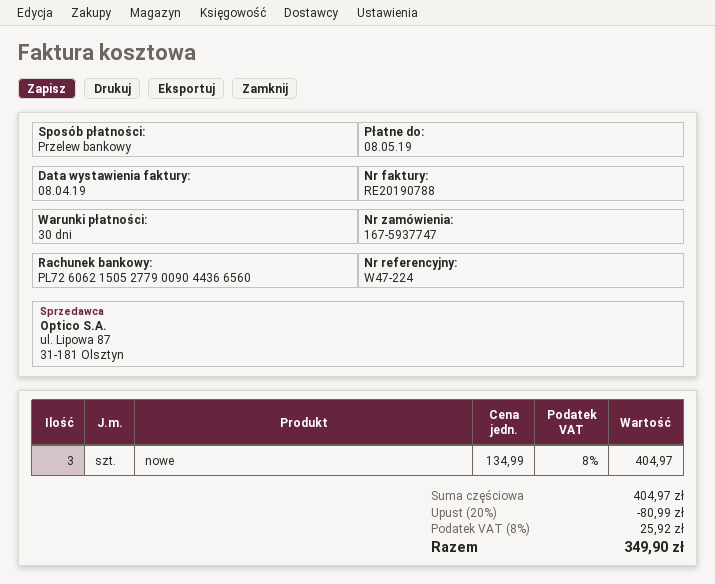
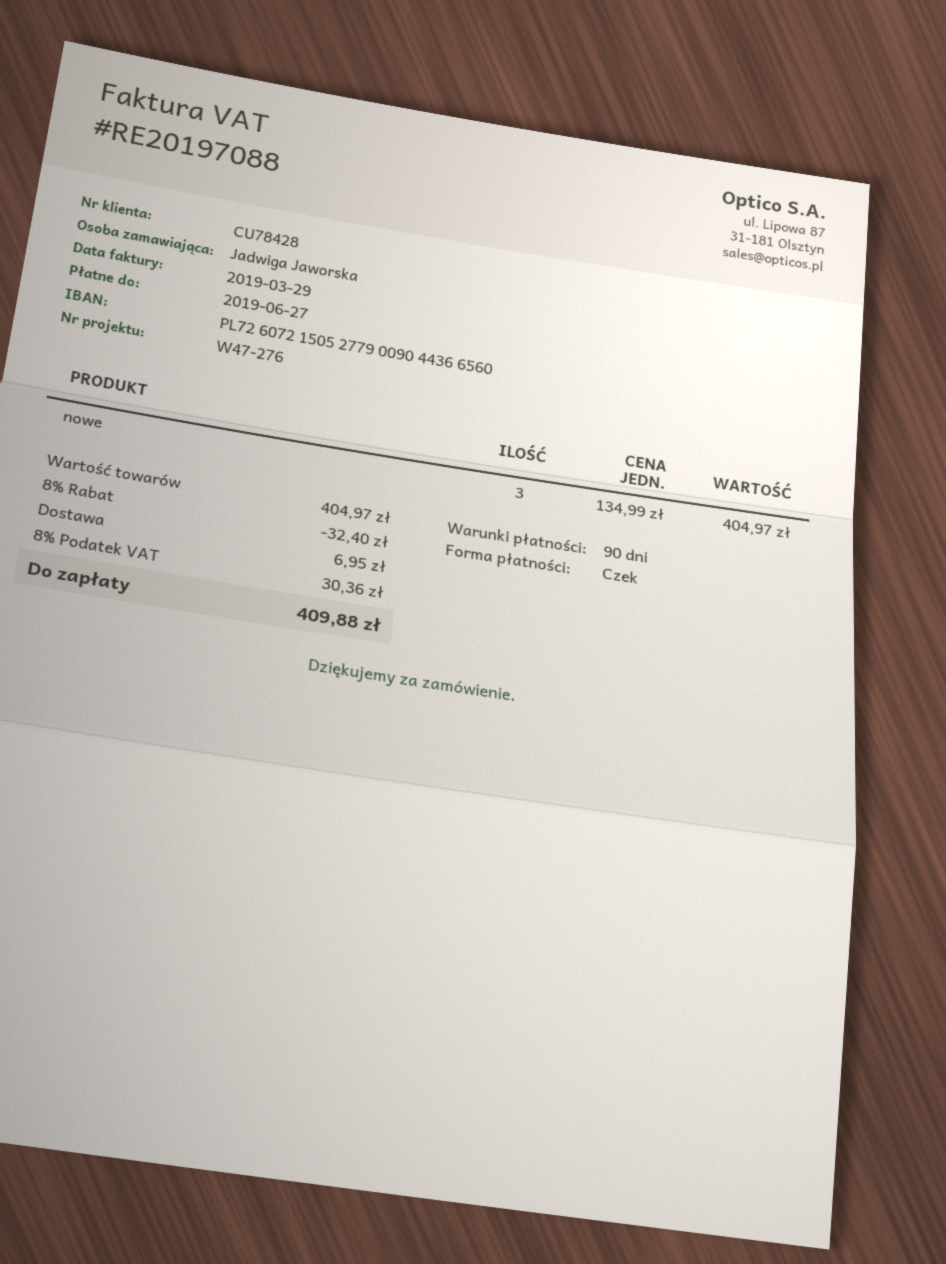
invoice number: RE20190788 -> RE20197088
invoice date: 2019-04-08 -> 2019-03-29
payment terms: 30 days -> 90 days
due date: 2019-05-08 -> 2019-06-27
reference: W47-224 -> W47-276
payment method: bank transfer -> cheque
bank account: PL72606215052779009044366560 -> PL72607215052779009044366560
discount: 20% = 80.99 -> 8% = 32.40
shipping: none -> 6.95
tax: 8% = 25.92 -> 8% = 30.36
total: 349.90 -> 409.88

